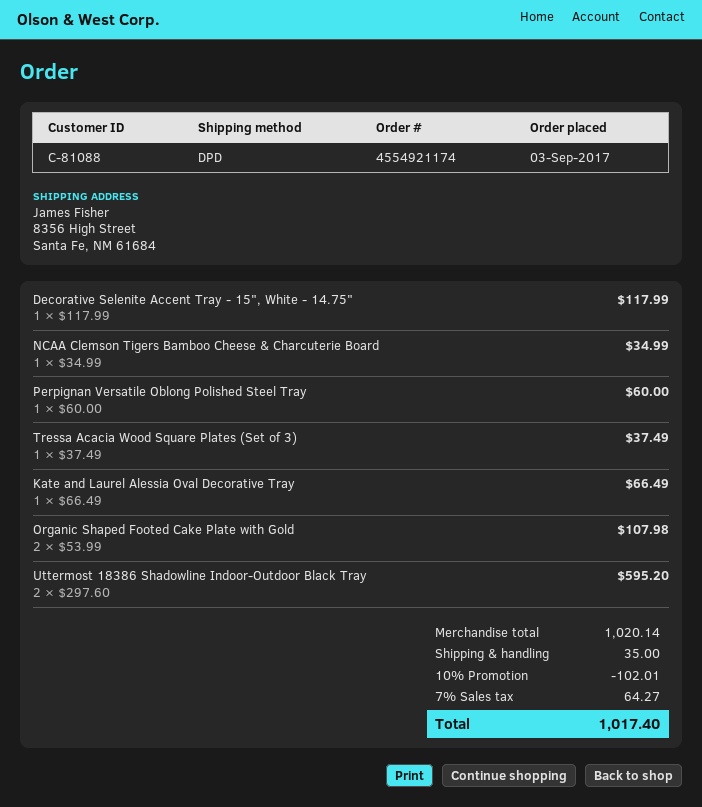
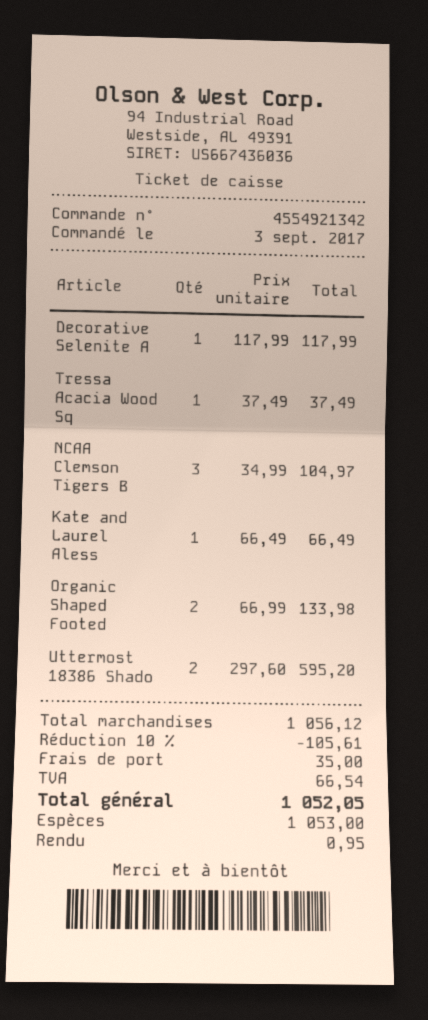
order number: 4554921174 -> 4554921342
NCAA Clemson Tigers Bamboo Cheese & Charcuterie Board: 1 x 34.99 = 34.99 -> 3 x 34.99 = 104.97
Perpignan Versatile Oblong Polished Steel Tray: 1 x 60.00 = 60.00 -> none
Organic Shaped Footed Cake Plate with Gold: 2 x 53.99 = 107.98 -> 2 x 66.99 = 133.98
subtotal: 1020.14 -> 1056.12
discount: 10% = 102.01 -> 10% = 105.61
tax: 64.27 -> 66.54
total: 1017.40 -> 1052.05

